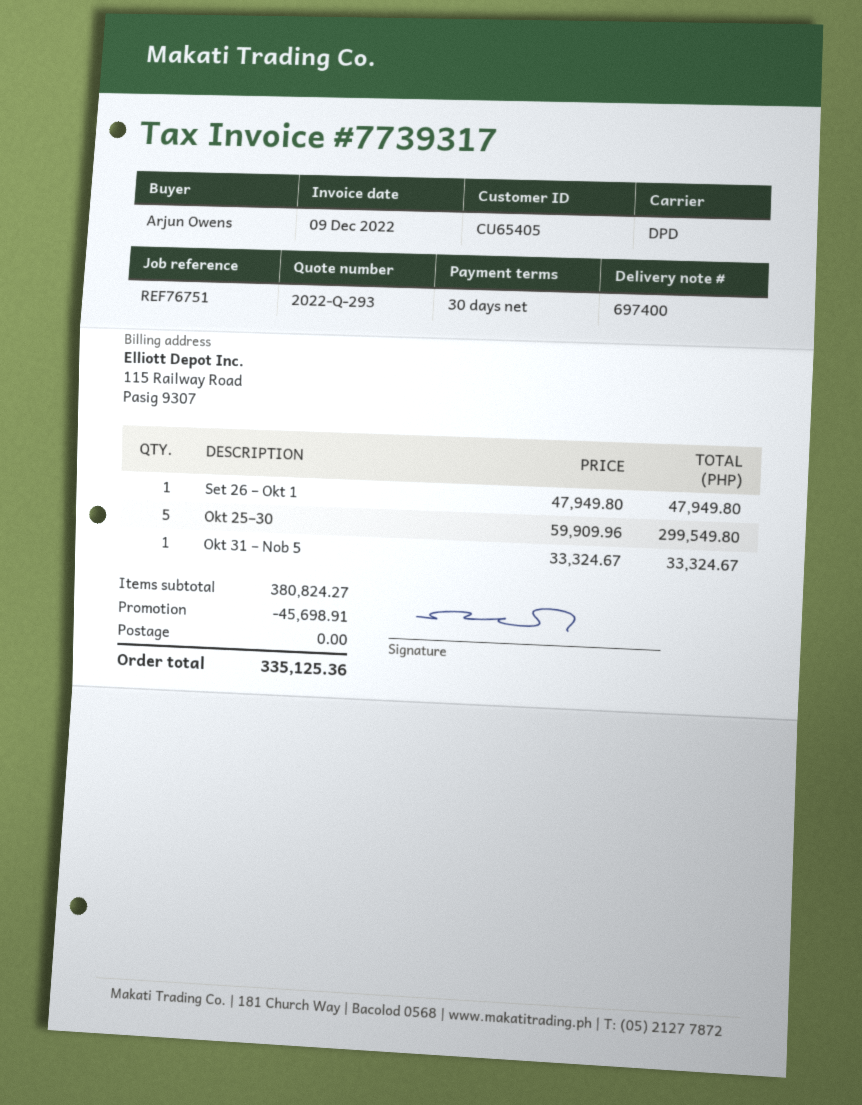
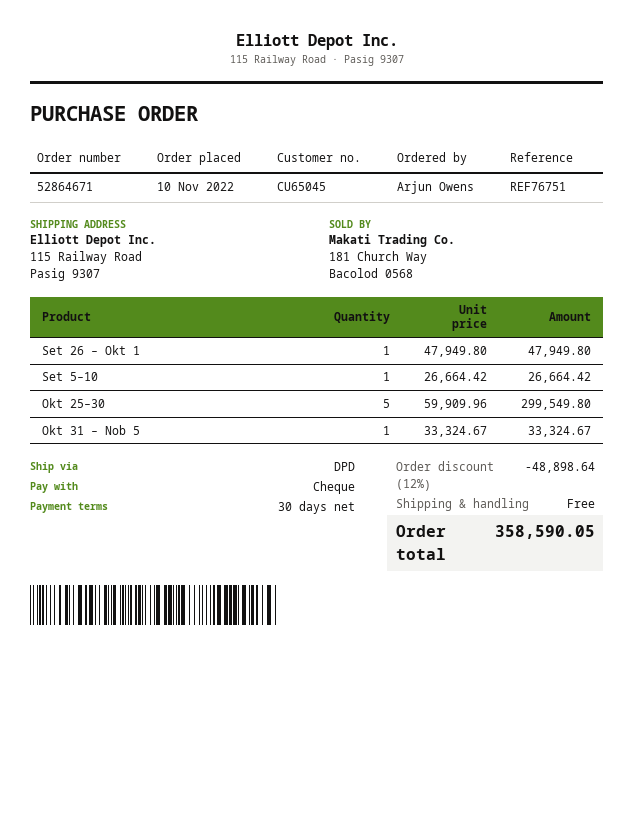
customer number: CU65405 -> CU65045
Set 5–10: none -> 1 x 26664.42 = 26664.42
discount: 45698.91 -> 48898.64
total: 335125.36 -> 358590.05

